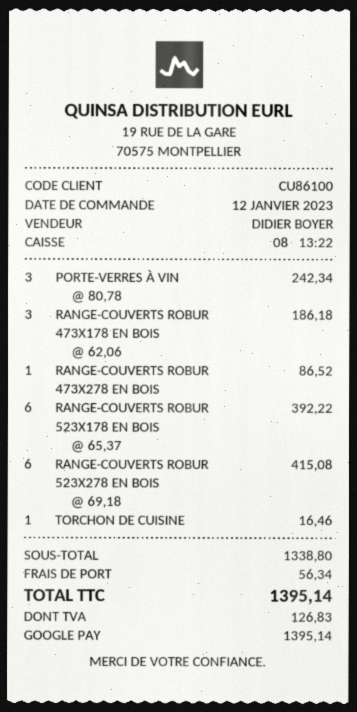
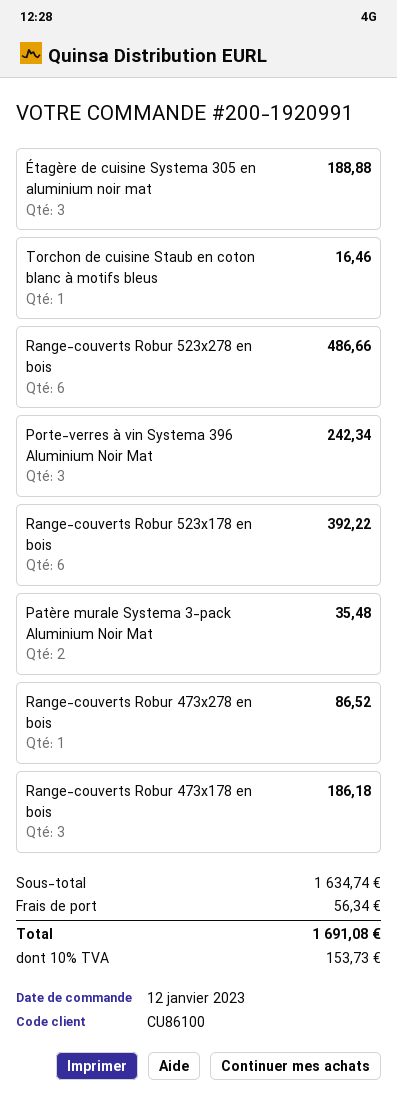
RANGE-COUVERTS ROBUR 523X278 EN BOIS: 6 for 415.08 -> 6 for 486.66
Étagère de cuisine Systema 305 en aluminium noir mat: none -> 3 for 188.88
Patère murale Systema 3-pack Aluminium Noir Mat: none -> 2 for 35.48
subtotal: 1338.80 -> 1634.74
tax: 126.83 -> 153.73
total: 1395.14 -> 1691.08

